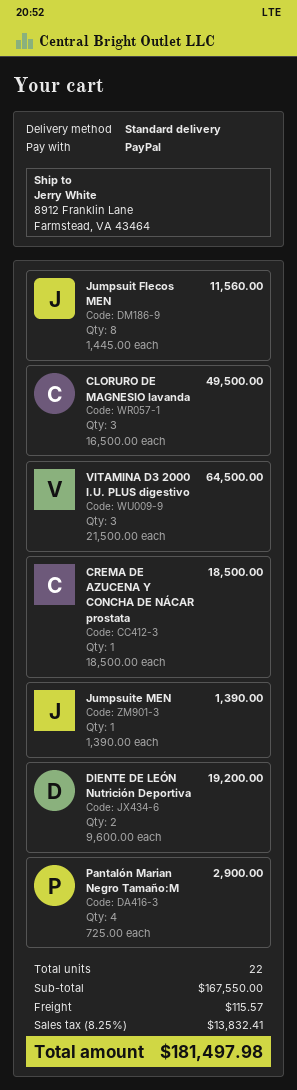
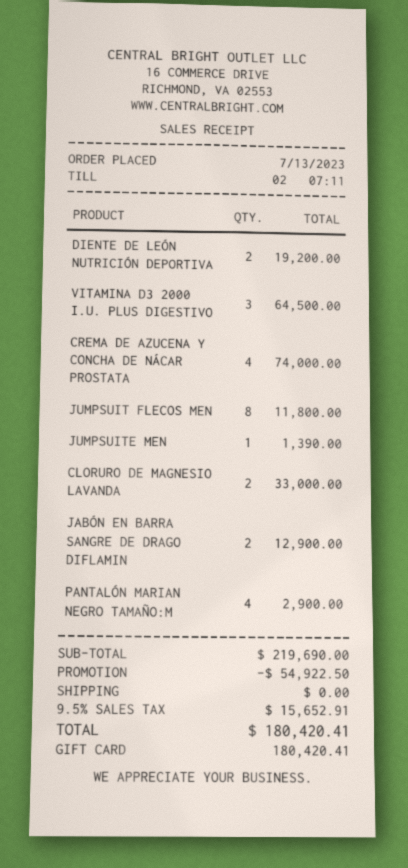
payment method: PayPal -> gift card
Jumpsuit Flecos MEN: 8 for 11560.00 -> 8 for 11800.00
CLORURO DE MAGNESIO lavanda: 3 for 49500.00 -> 2 for 33000.00
CREMA DE AZUCENA Y CONCHA DE NÁCAR prostata: 1 for 18500.00 -> 4 for 74000.00
JABÓN EN BARRA SANGRE DE DRAGO DIFLAMIN: none -> 2 for 12900.00
subtotal: 167550.00 -> 219690.00
discount: none -> 54922.50
shipping: 115.57 -> 0.00
tax: 8.25% = 13832.41 -> 9.5% = 15652.91
total: 181497.98 -> 180420.41

